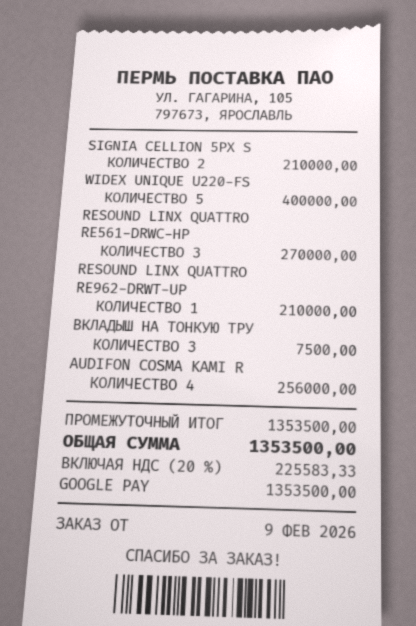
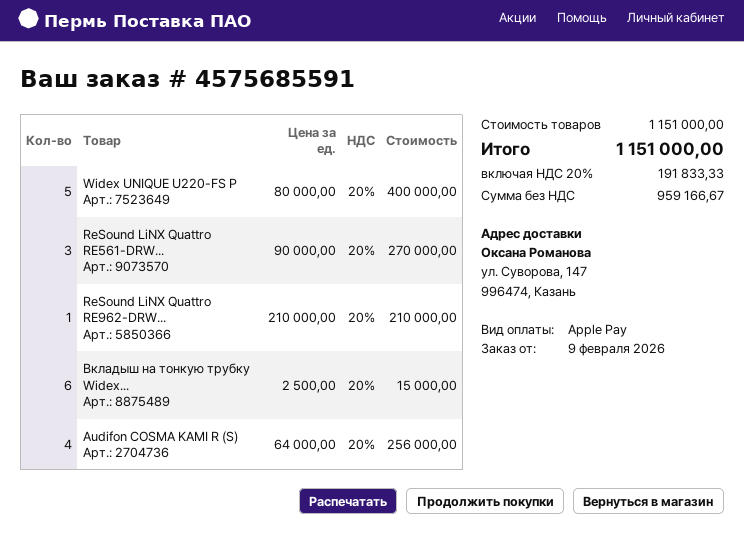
payment method: Google Pay -> Apple Pay
SIGNIA CELLION 5PX S: 2 for 210000.00 -> none
ВКЛАДЫШ НА ТОНКУЮ ТРУ: 3 for 7500.00 -> 6 for 15000.00
subtotal: 1353500.00 -> 1151000.00
tax: 20% = 225583.33 -> 20% = 191833.33
total: 1353500.00 -> 1151000.00

